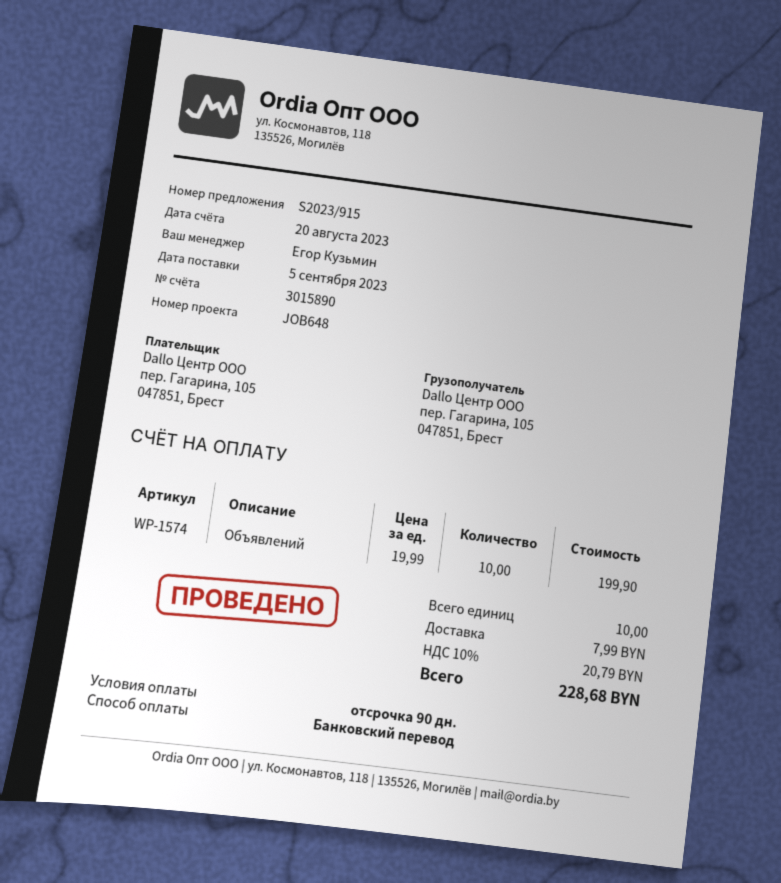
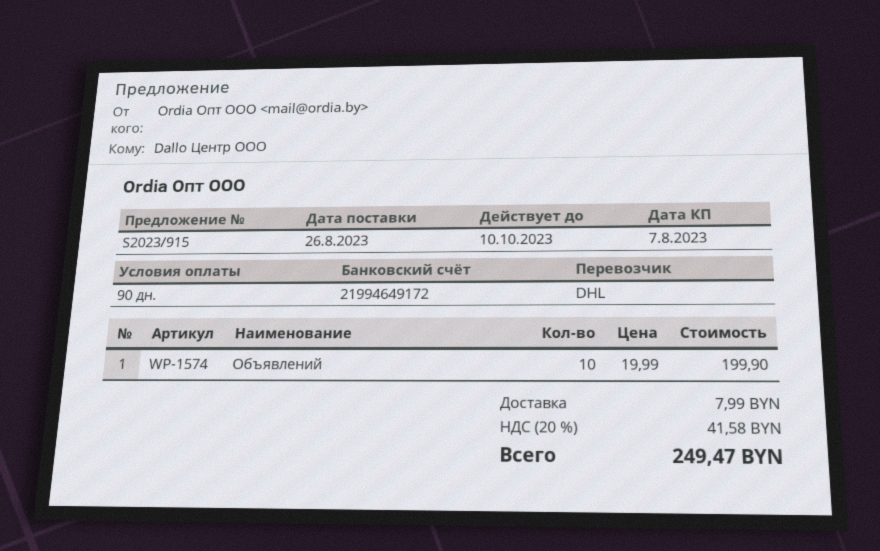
delivery date: 2023-09-05 -> 2023-08-26
tax: 10% = 20.79 -> 20% = 41.58
total: 228.68 -> 249.47

